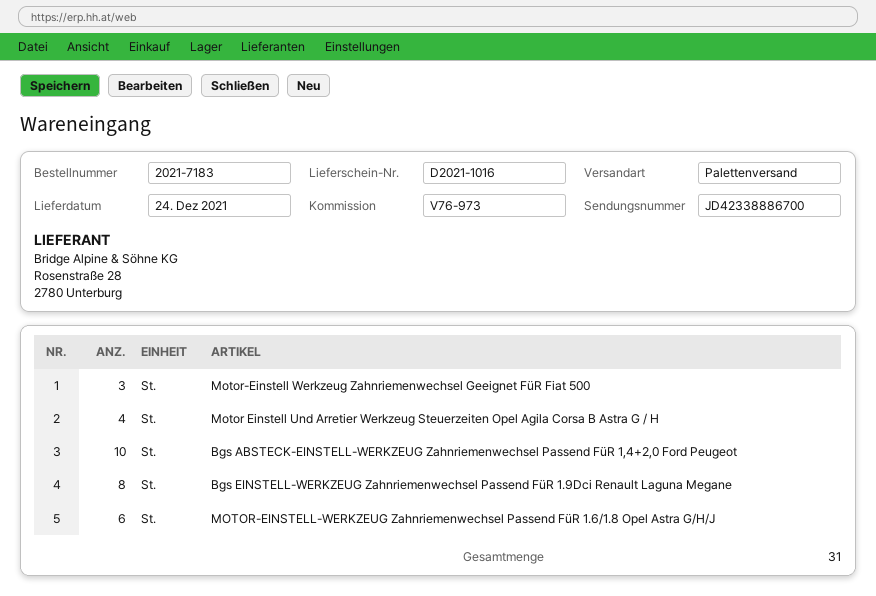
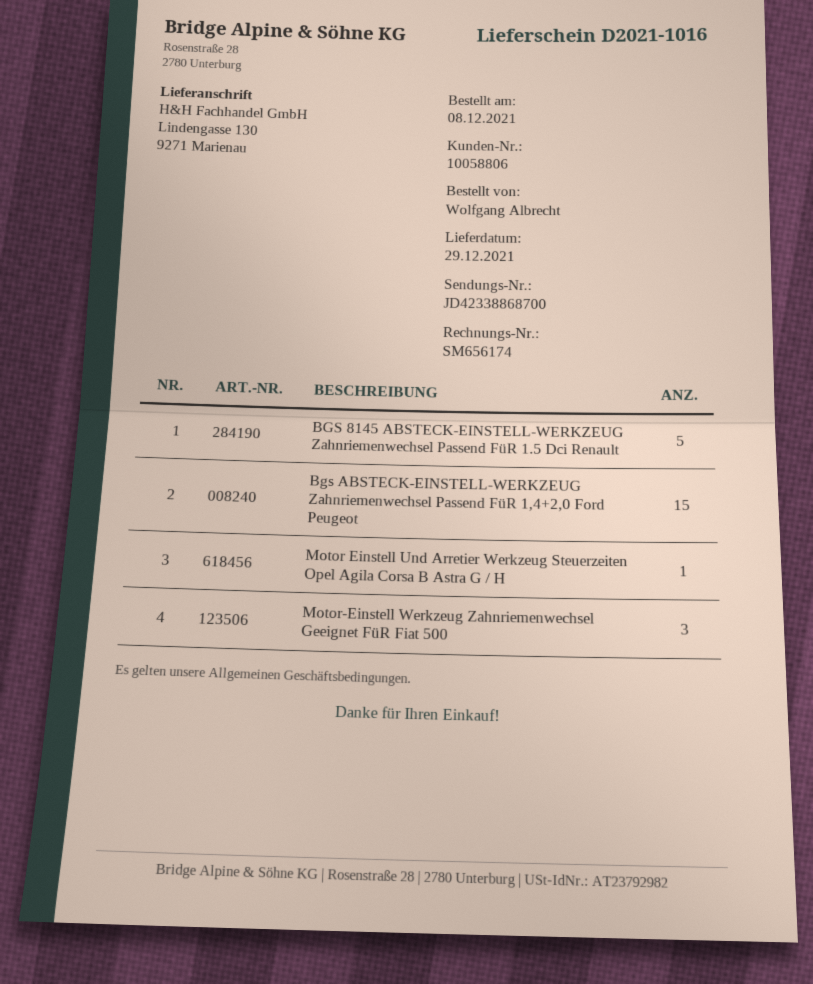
delivery date: 2021-12-24 -> 2021-12-29
tracking number: JD42338886700 -> JD42338868700
Motor Einstell Und Arretier Werkzeug Steuerzeiten Opel Agila Corsa B Astra G / H: 4 -> 1
Bgs ABSTECK-EINSTELL-WERKZEUG Zahnriemenwechsel Passend FüR 1,4+2,0 Ford Peugeot: 10 -> 15
Bgs EINSTELL-WERKZEUG Zahnriemenwechsel Passend FüR 1.9Dci Renault Laguna Megane: 8 -> none
MOTOR-EINSTELL-WERKZEUG Zahnriemenwechsel Passend FüR 1.6/1.8 Opel Astra G/H/J: 6 -> none
BGS 8145 ABSTECK-EINSTELL-WERKZEUG Zahnriemenwechsel Passend FüR 1.5 Dci Renault: none -> 5

